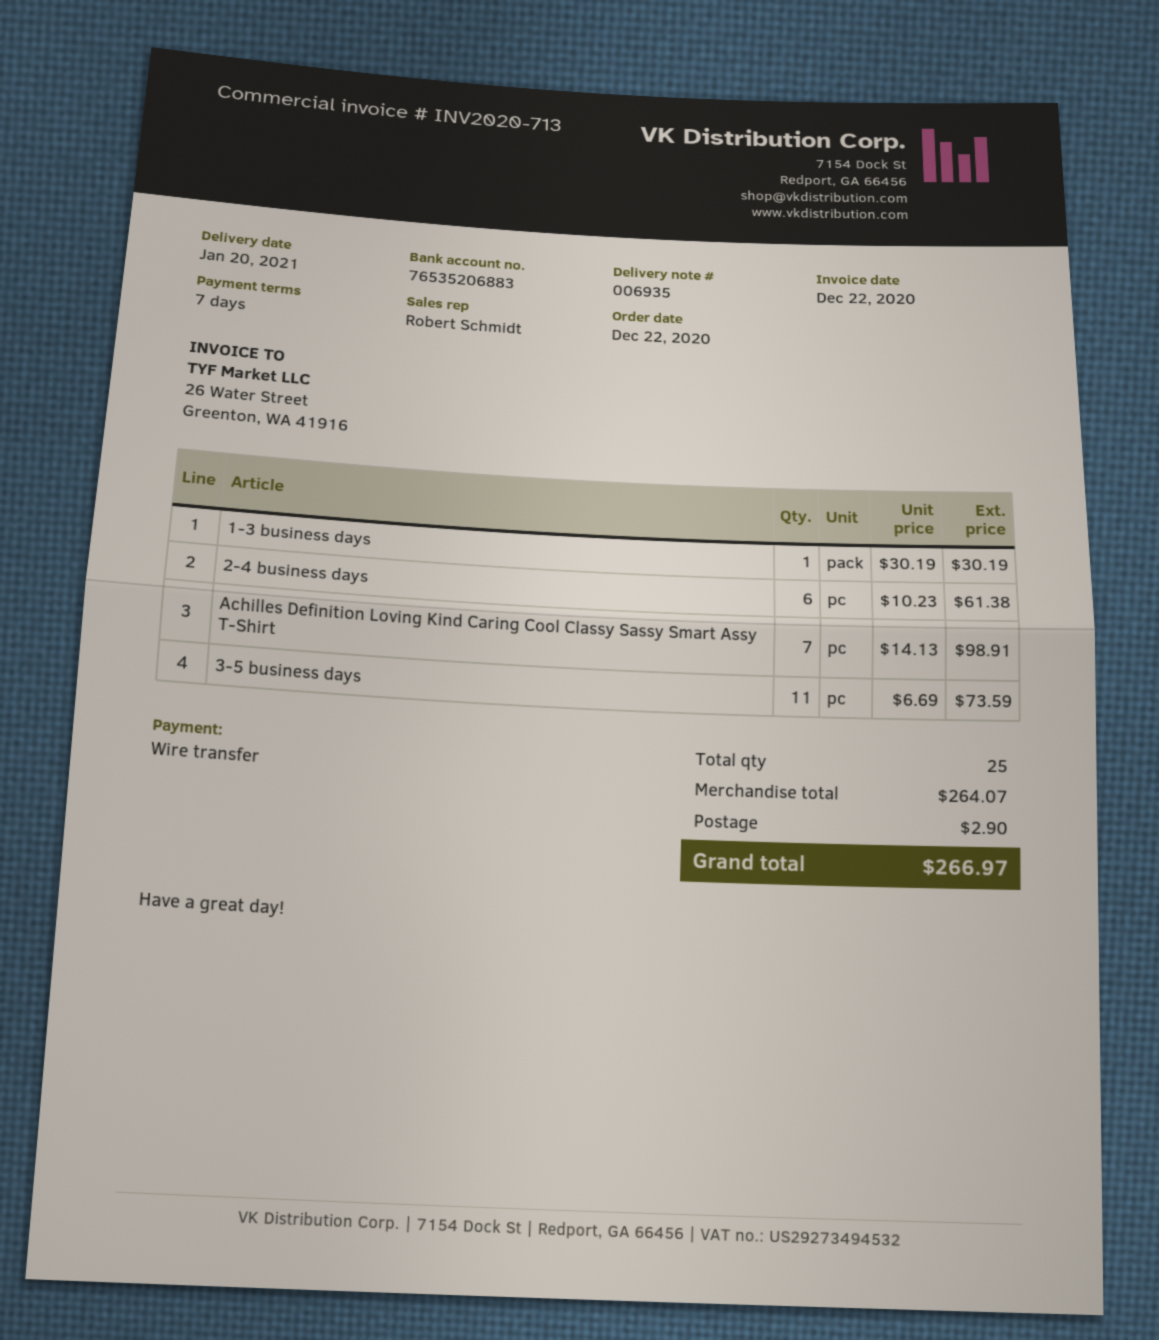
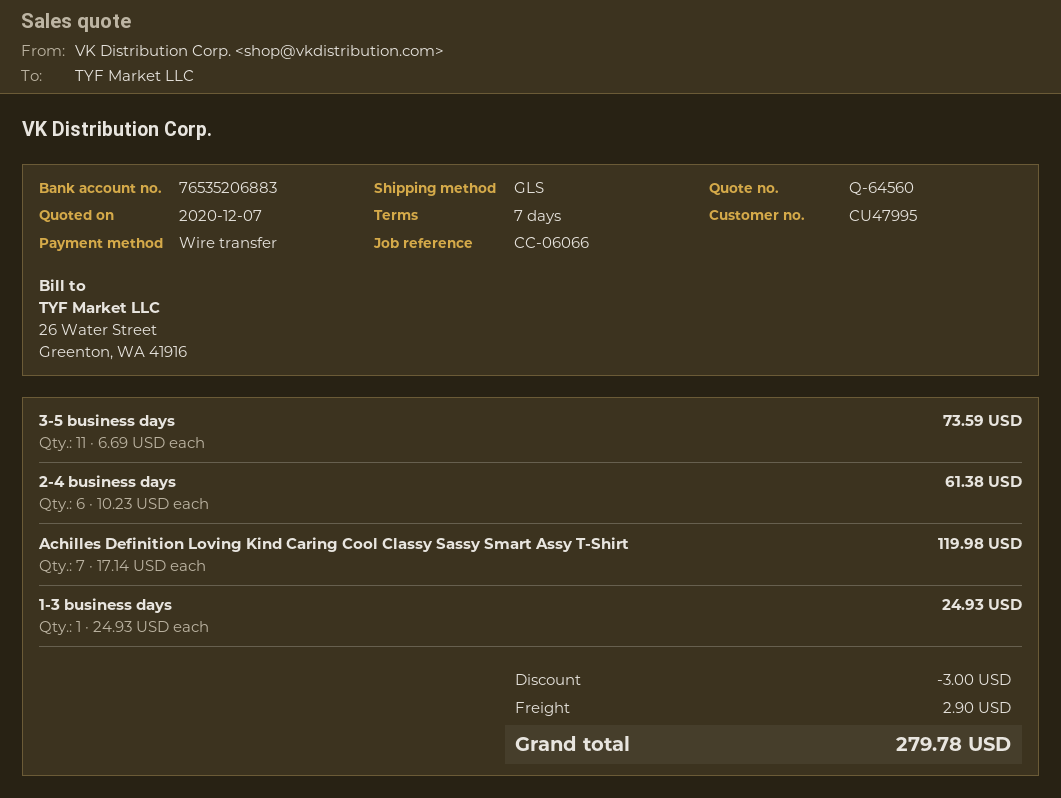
1-3 business days: 1 x 30.19 = 30.19 -> 1 x 24.93 = 24.93
Achilles Definition Loving Kind Caring Cool Classy Sassy Smart Assy T-Shirt: 7 x 14.13 = 98.91 -> 7 x 17.14 = 119.98
discount: none -> 3.00
total: 266.97 -> 279.78

